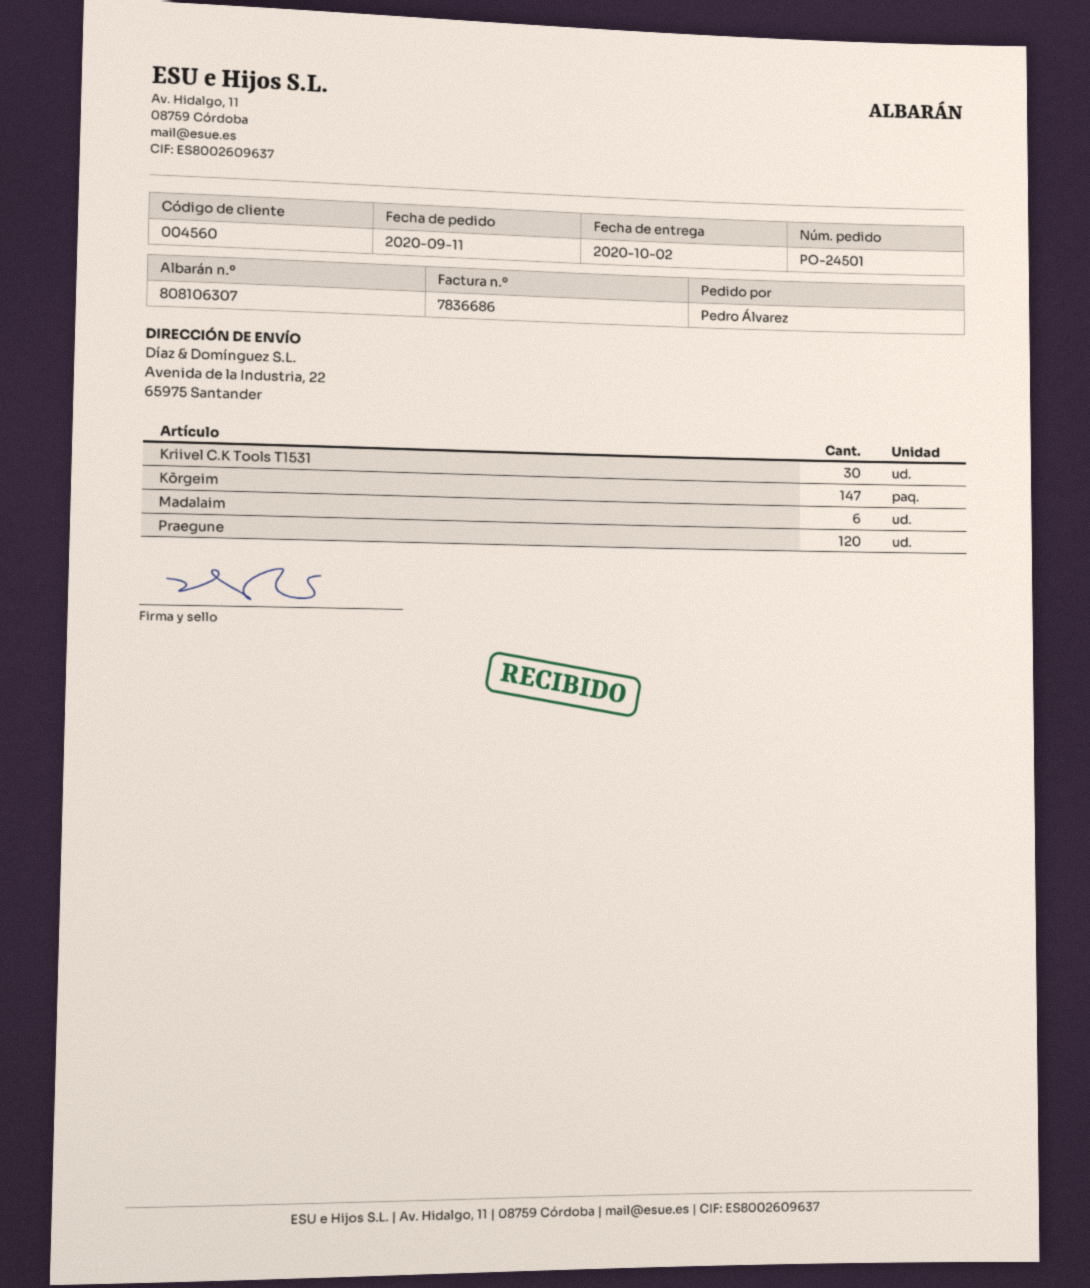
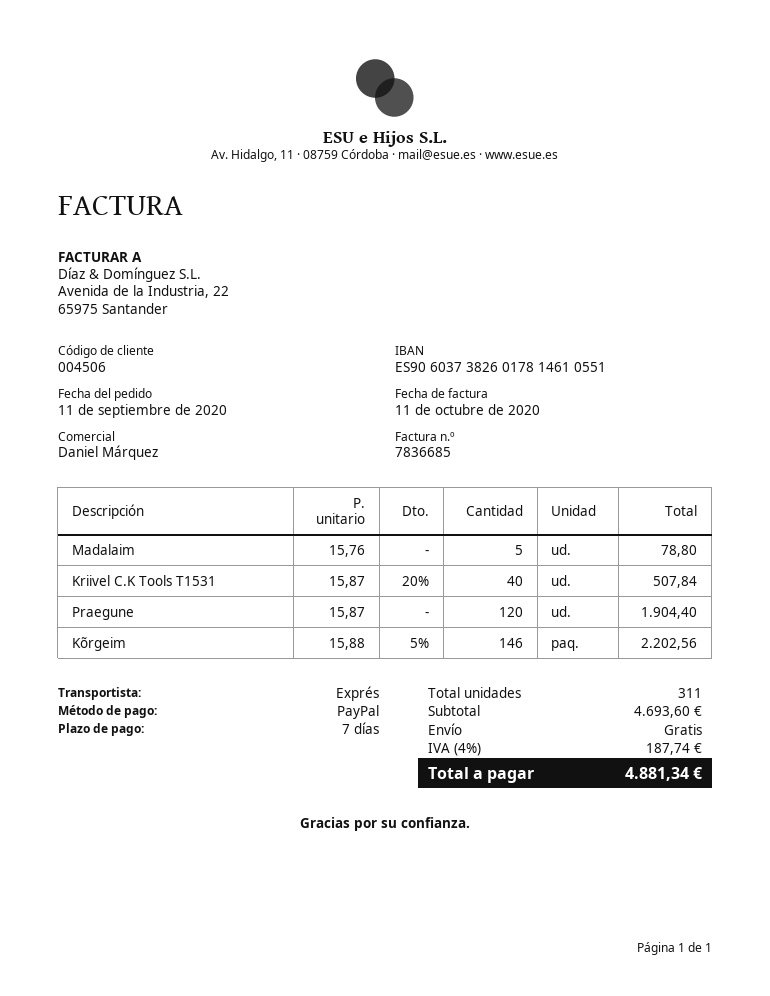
invoice number: 7836686 -> 7836685
customer number: 004560 -> 004506
Kriivel C.K Tools T1531: 30 -> 40
Kõrgeim: 147 -> 146
Madalaim: 6 -> 5

